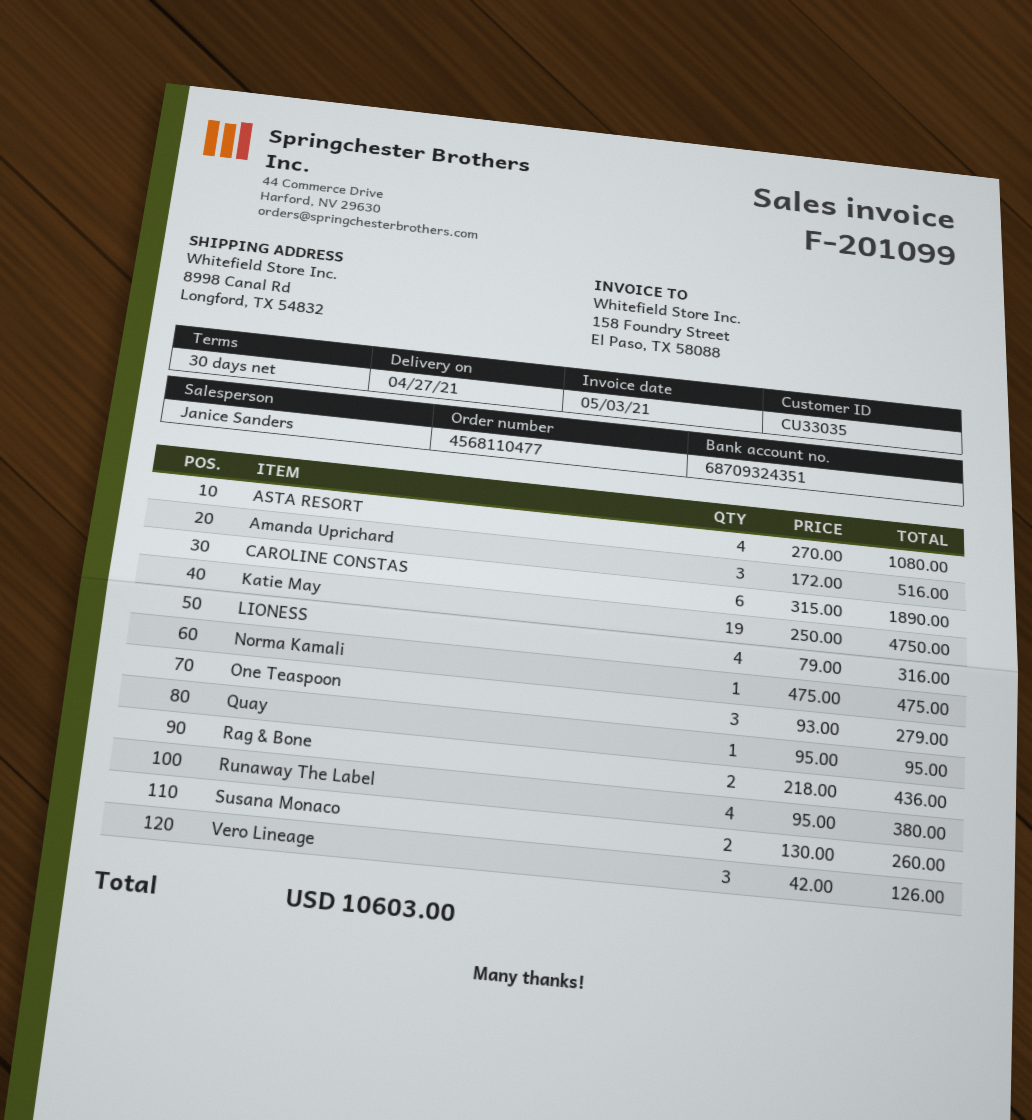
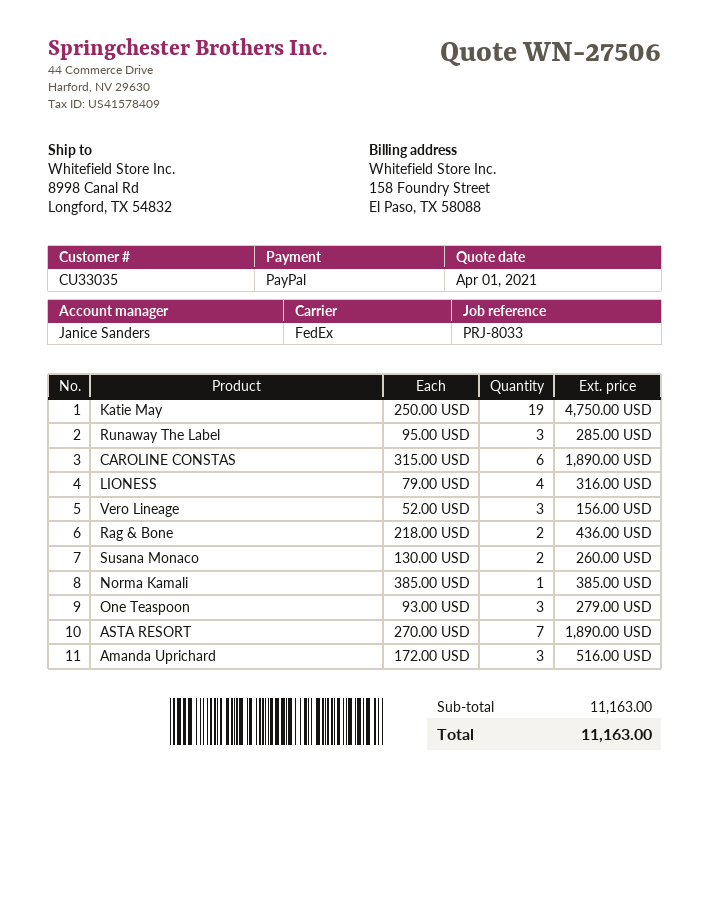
ASTA RESORT: 4 x 270.00 = 1080.00 -> 7 x 270.00 = 1890.00
Norma Kamali: 1 x 475.00 = 475.00 -> 1 x 385.00 = 385.00
Quay: 1 x 95.00 = 95.00 -> none
Runaway The Label: 4 x 95.00 = 380.00 -> 3 x 95.00 = 285.00
Vero Lineage: 3 x 42.00 = 126.00 -> 3 x 52.00 = 156.00
total: 10603.00 -> 11163.00

